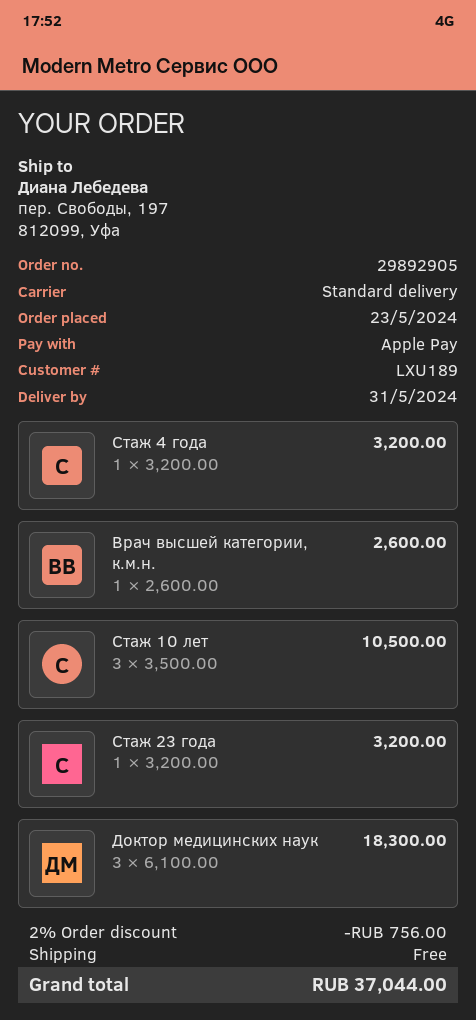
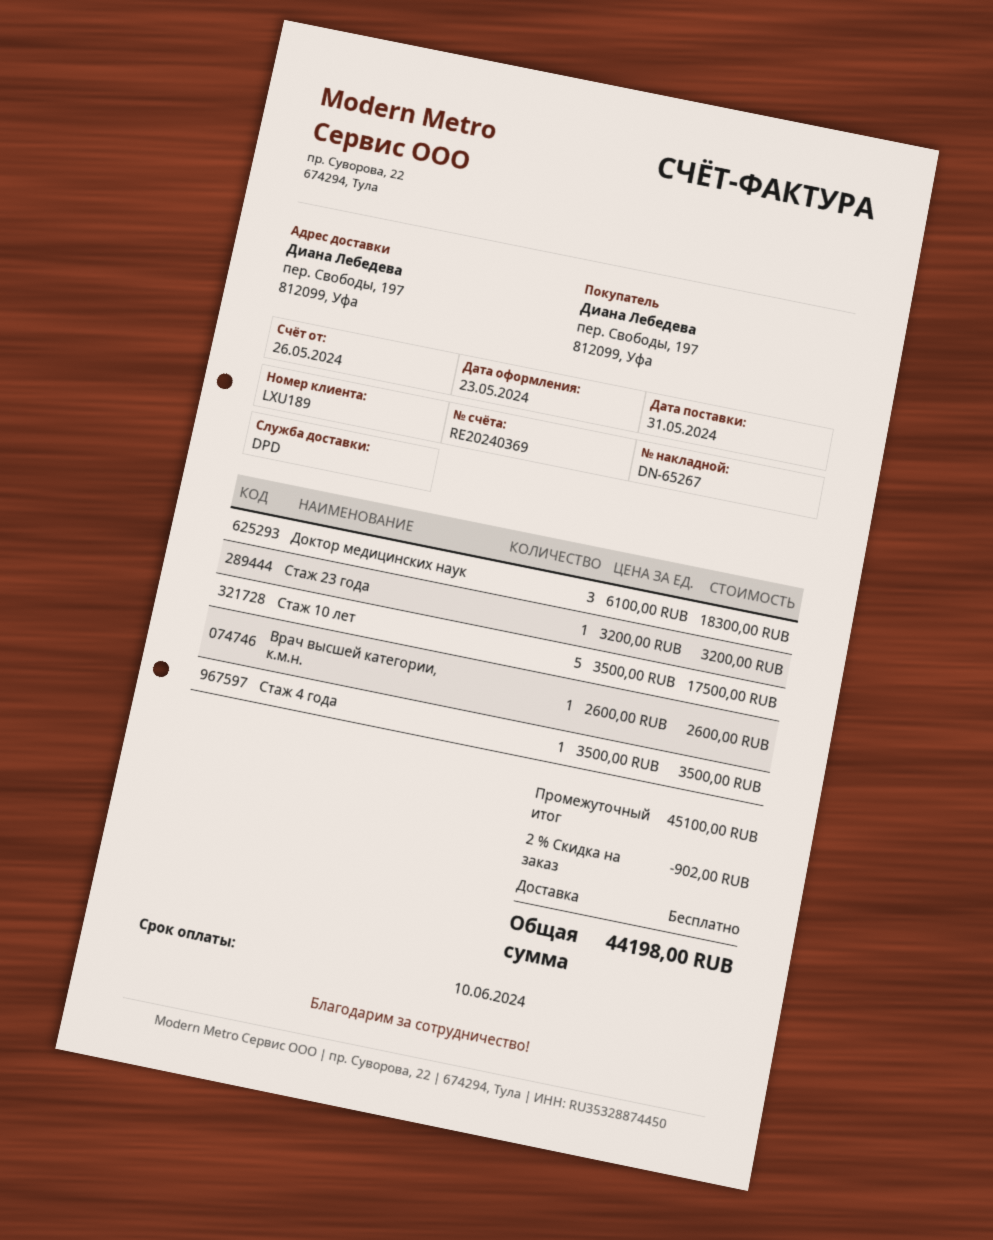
shipping method: standard -> DPD
Стаж 4 года: 1 x 3200.00 = 3200.00 -> 1 x 3500.00 = 3500.00
Стаж 10 лет: 3 x 3500.00 = 10500.00 -> 5 x 3500.00 = 17500.00
discount: 2% = 756.00 -> 2% = 902.00
total: 37044.00 -> 44198.00

